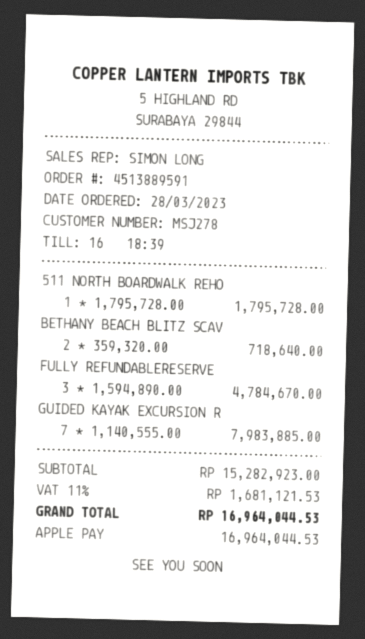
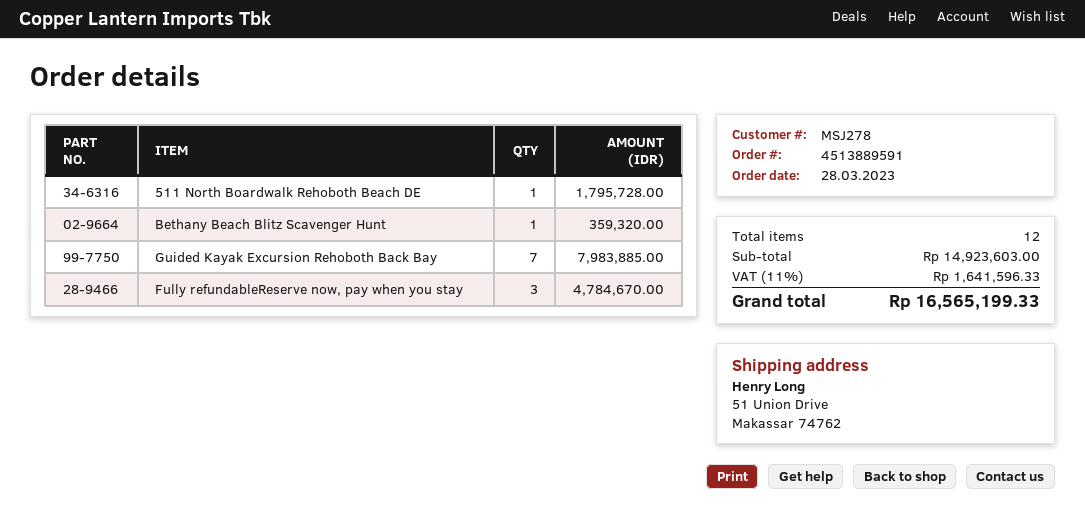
BETHANY BEACH BLITZ SCAV: 2 for 718640.00 -> 1 for 359320.00
subtotal: 15282923.00 -> 14923603.00
tax: 11% = 1681121.53 -> 11% = 1641596.33
total: 16964044.53 -> 16565199.33

